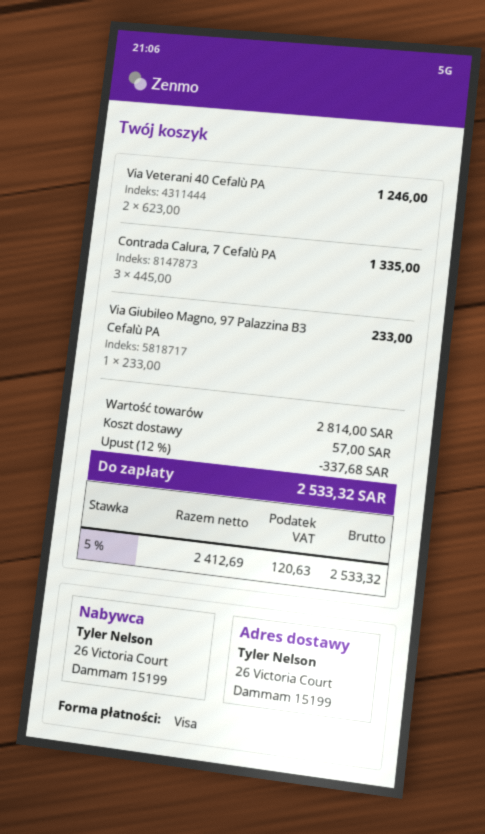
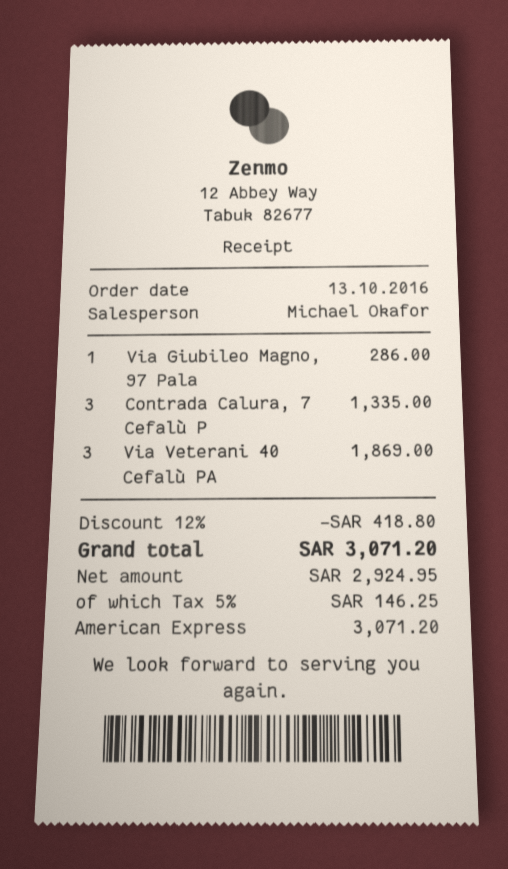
payment method: Visa -> American Express
Via Veterani 40 Cefalù PA: 2 for 1246.00 -> 3 for 1869.00
Via Giubileo Magno, 97 Palazzina B3 Cefalù PA: 1 for 233.00 -> 1 for 286.00
discount: 12% = 337.68 -> 12% = 418.80
shipping: 57.00 -> none
net: 2412.69 -> 2924.95
tax: 5% = 120.63 -> 5% = 146.25
total: 2533.32 -> 3071.20

